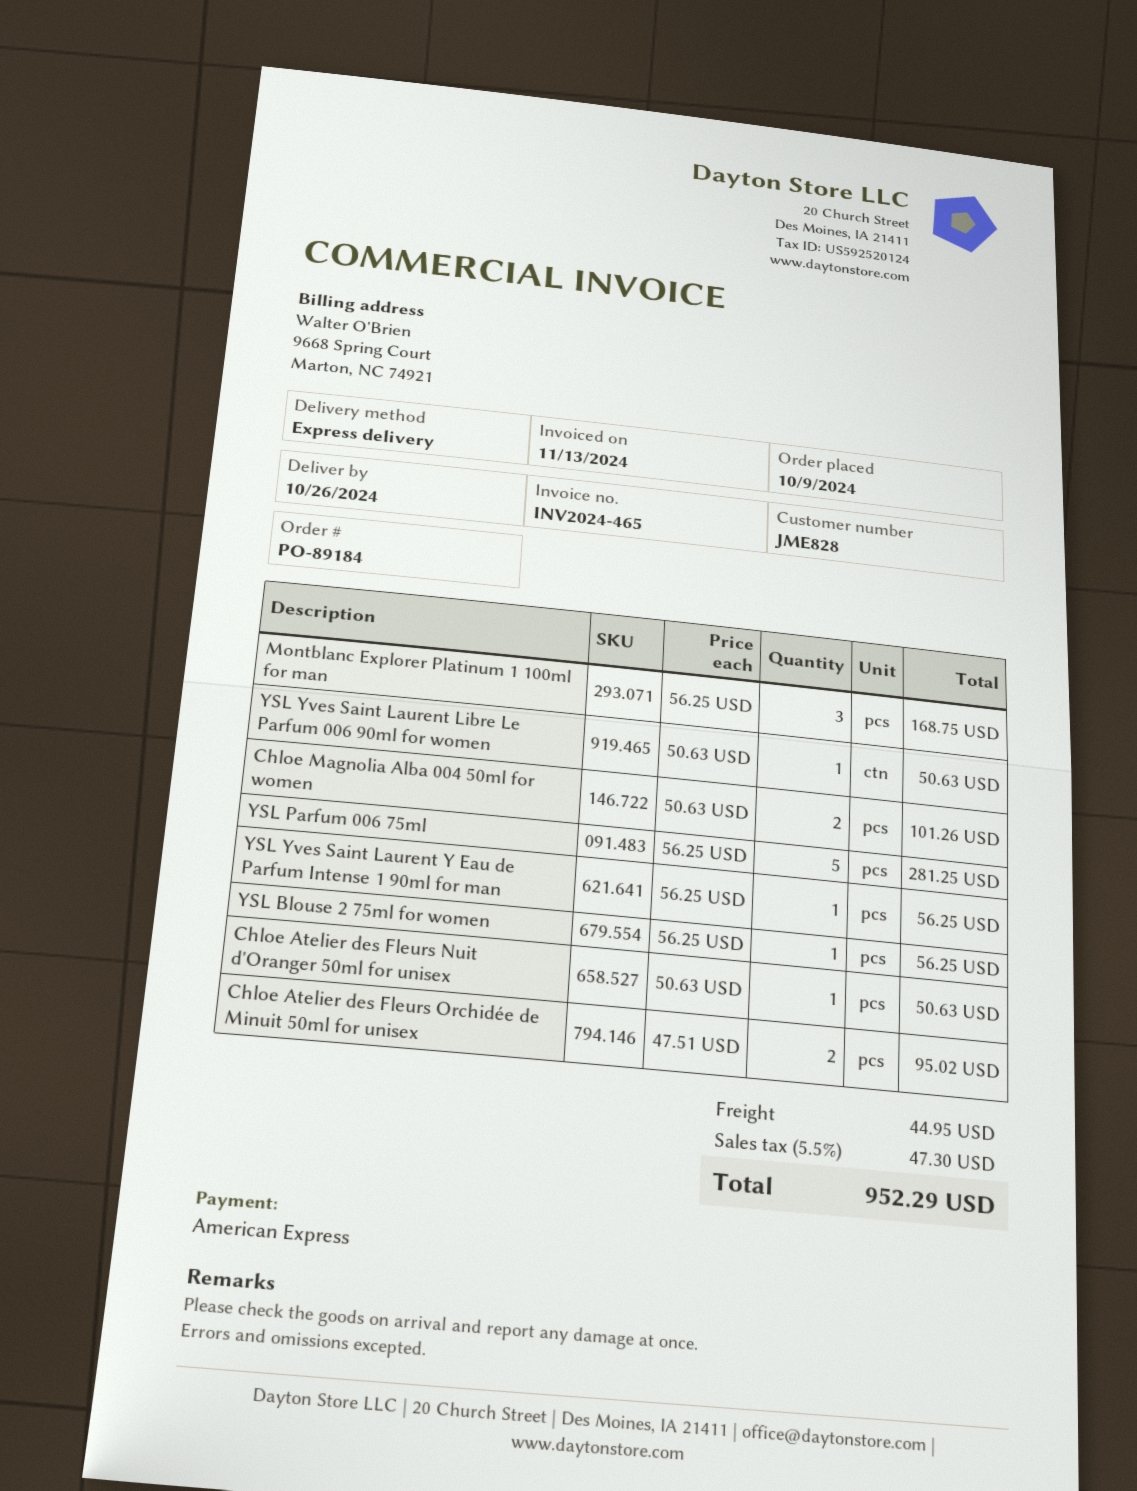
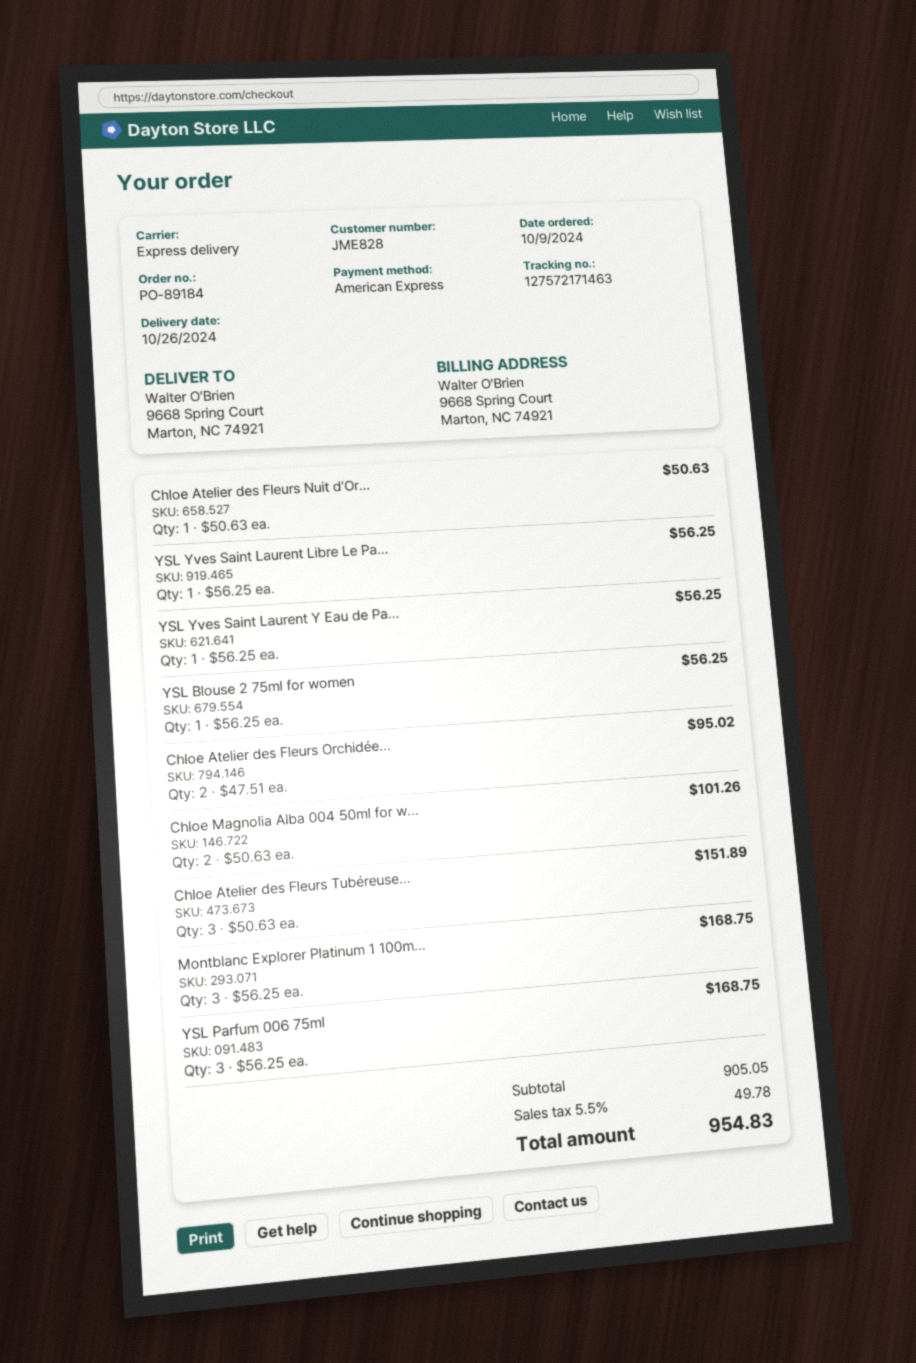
YSL Yves Saint Laurent Libre Le Parfum 006 90ml for women: 1 x 50.63 = 50.63 -> 1 x 56.25 = 56.25
YSL Parfum 006 75ml: 5 x 56.25 = 281.25 -> 3 x 56.25 = 168.75
Chloe Atelier des Fleurs Tubéreuse...: none -> 3 x 50.63 = 151.89
shipping: 44.95 -> none
tax: 5.5% = 47.30 -> 5.5% = 49.78
total: 952.29 -> 954.83

